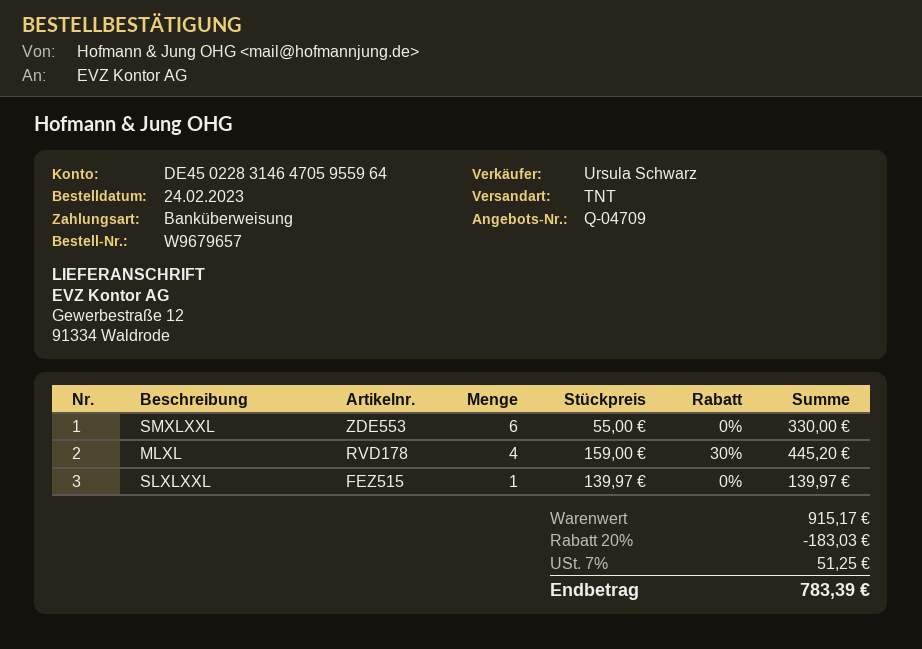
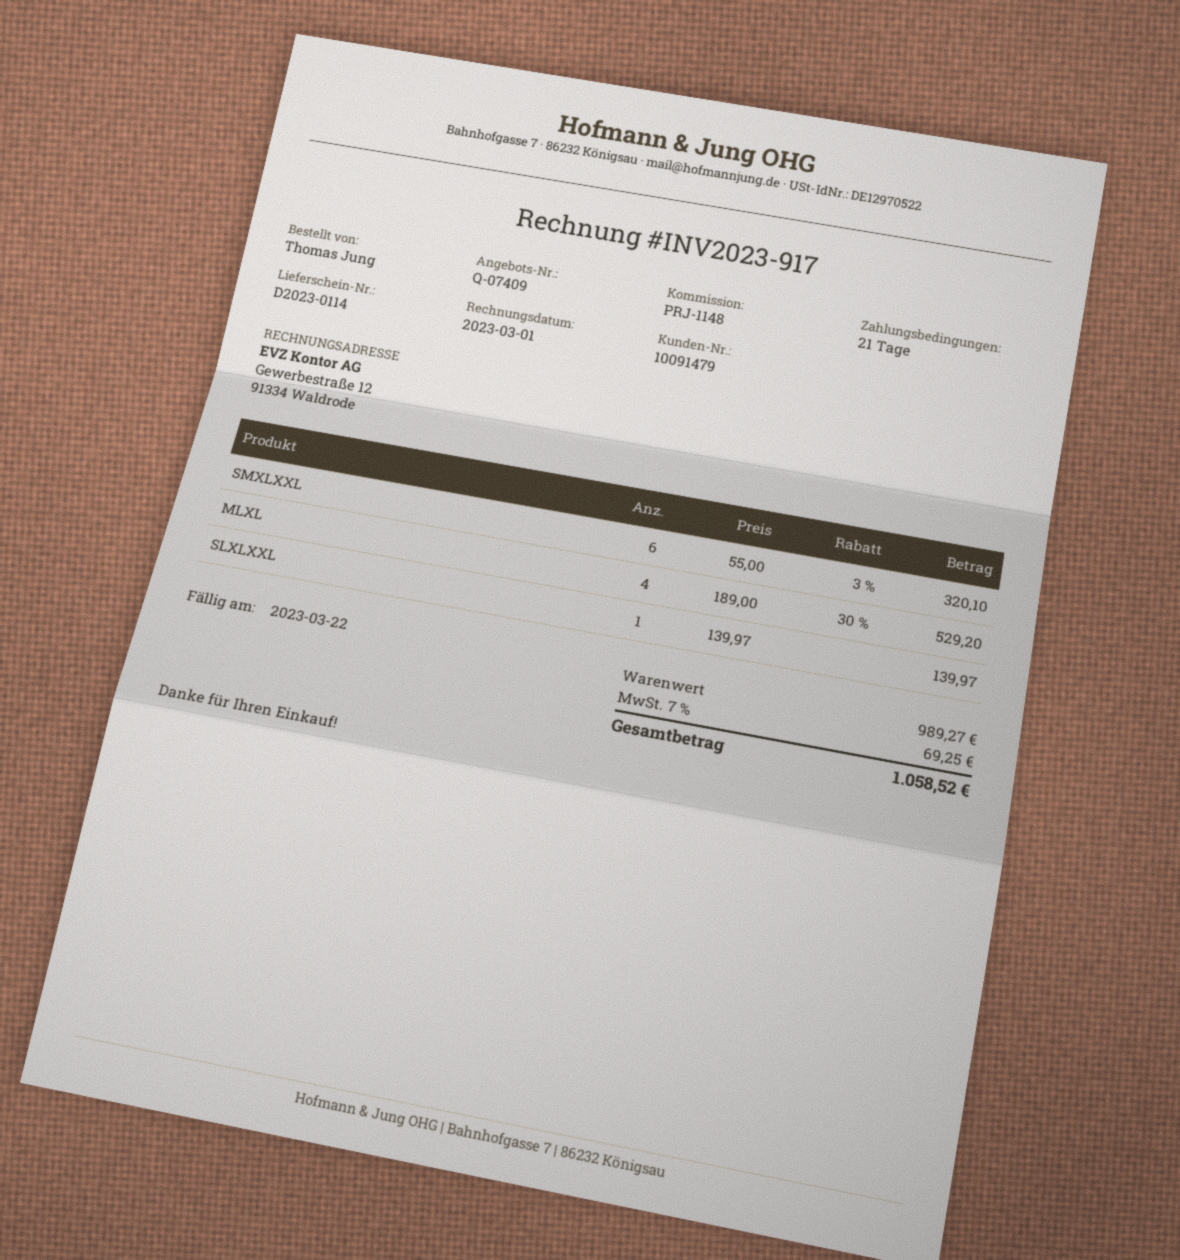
quote number: Q-04709 -> Q-07409
SMXLXXL: 6 x 55.00 = 330.00 -> 6 x 55.00 - 3% = 320.10
MLXL: 4 x 159.00 - 30% = 445.20 -> 4 x 189.00 - 30% = 529.20
subtotal: 915.17 -> 989.27
discount: 20% = 183.03 -> none
tax: 7% = 51.25 -> 7% = 69.25
total: 783.39 -> 1058.52

